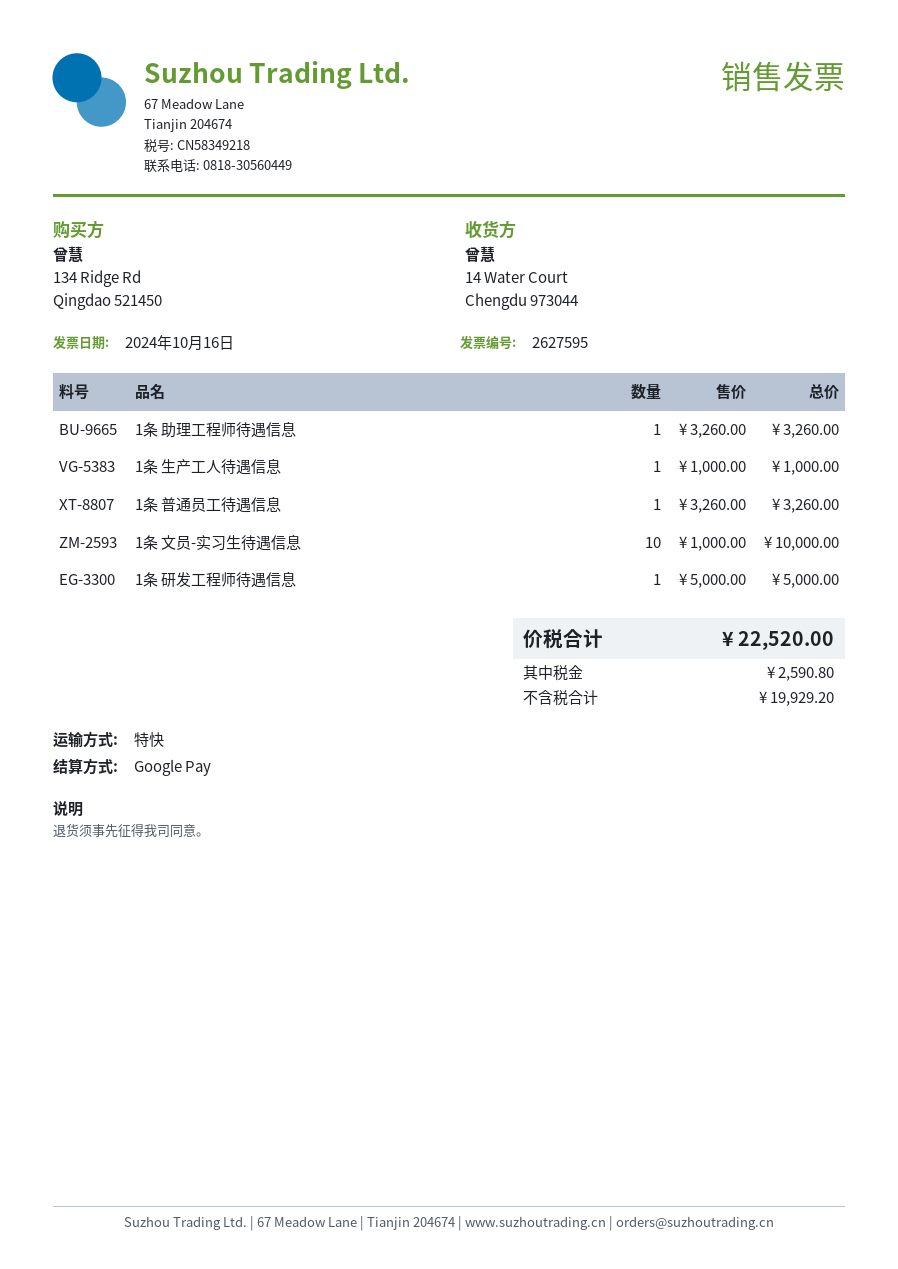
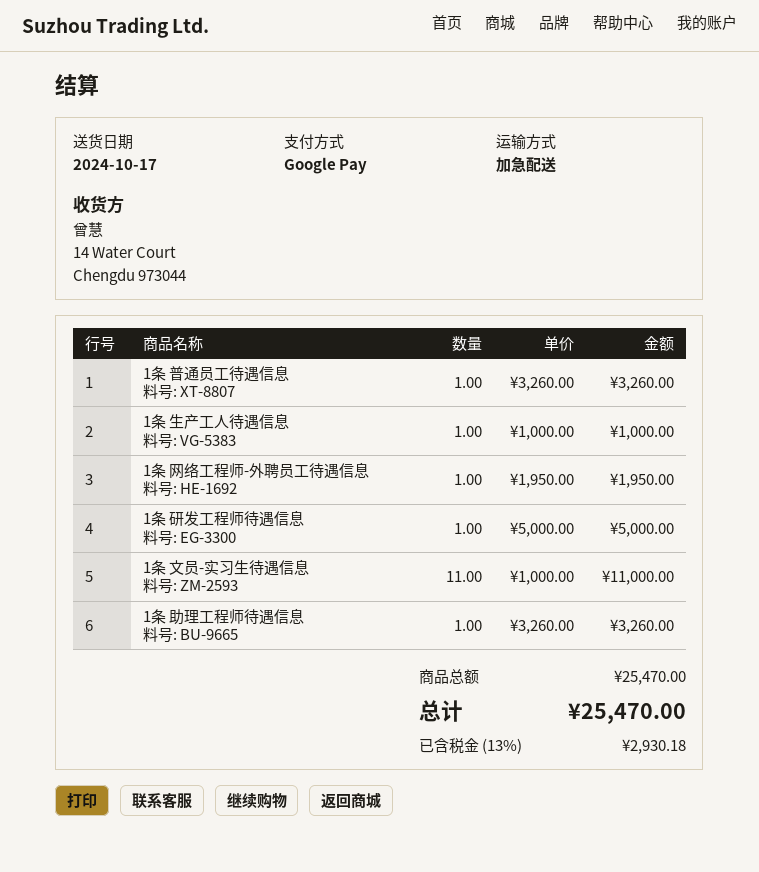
1条 文员-实习生待遇信息: 10 x 1000.00 = 10000.00 -> 11 x 1000.00 = 11000.00
1条 网络工程师-外聘员工待遇信息: none -> 1 x 1950.00 = 1950.00
tax: 2590.80 -> 2930.18
total: 22520.00 -> 25470.00

